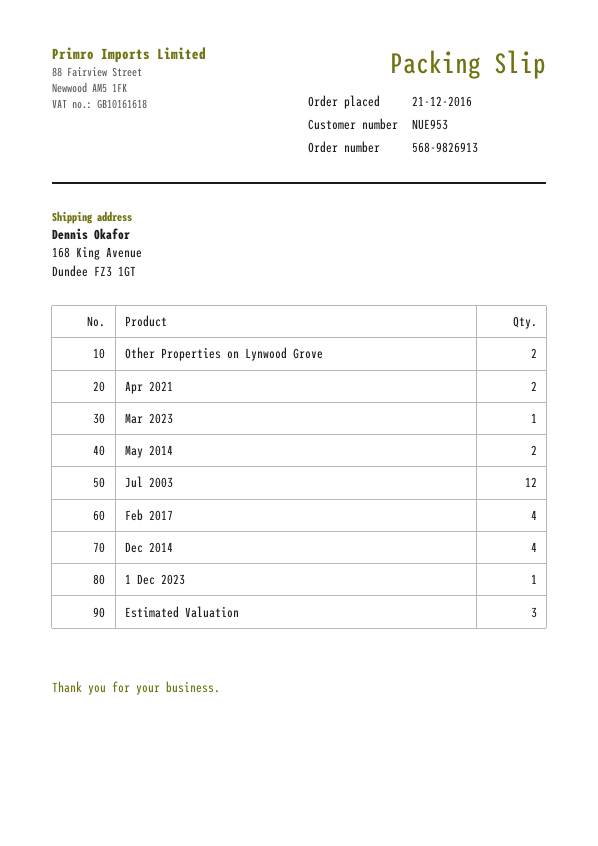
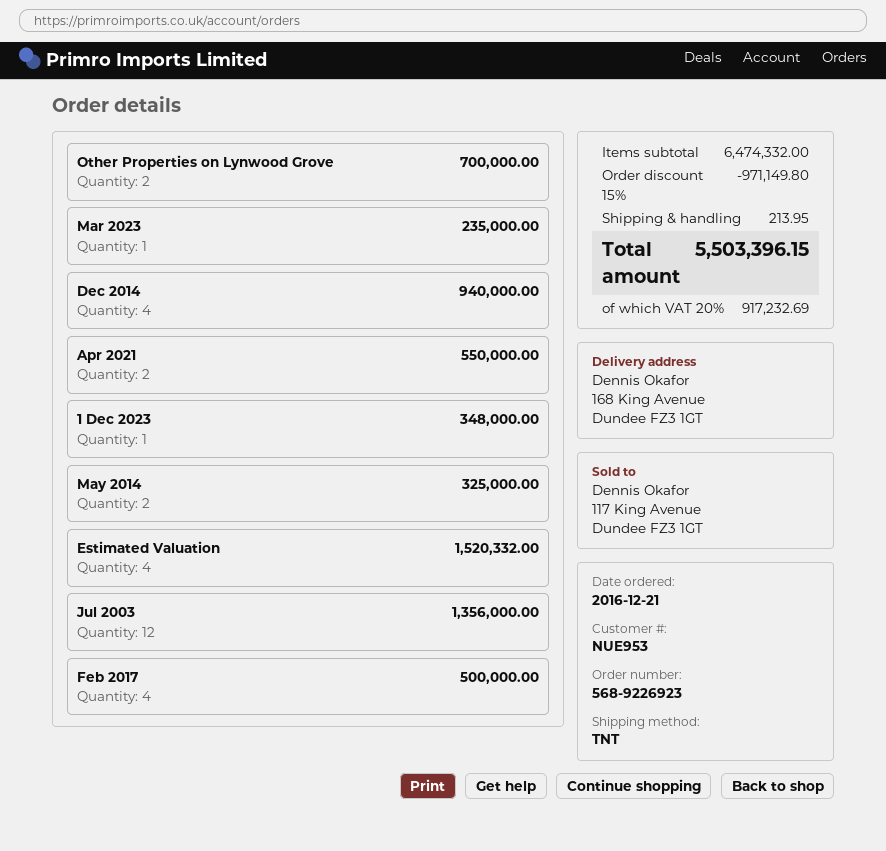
order number: 568-9826913 -> 568-9226923
Estimated Valuation: 3 -> 4

